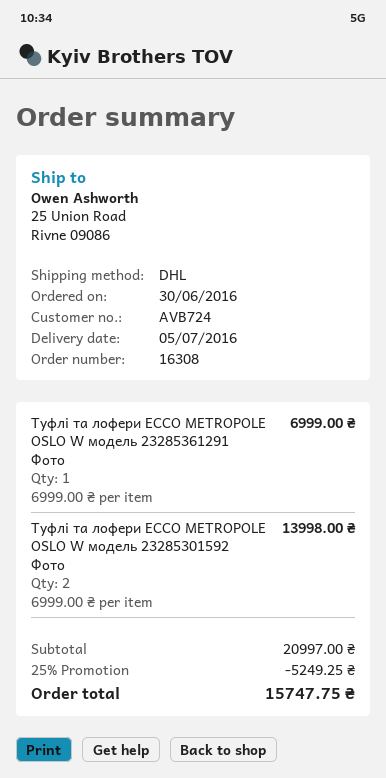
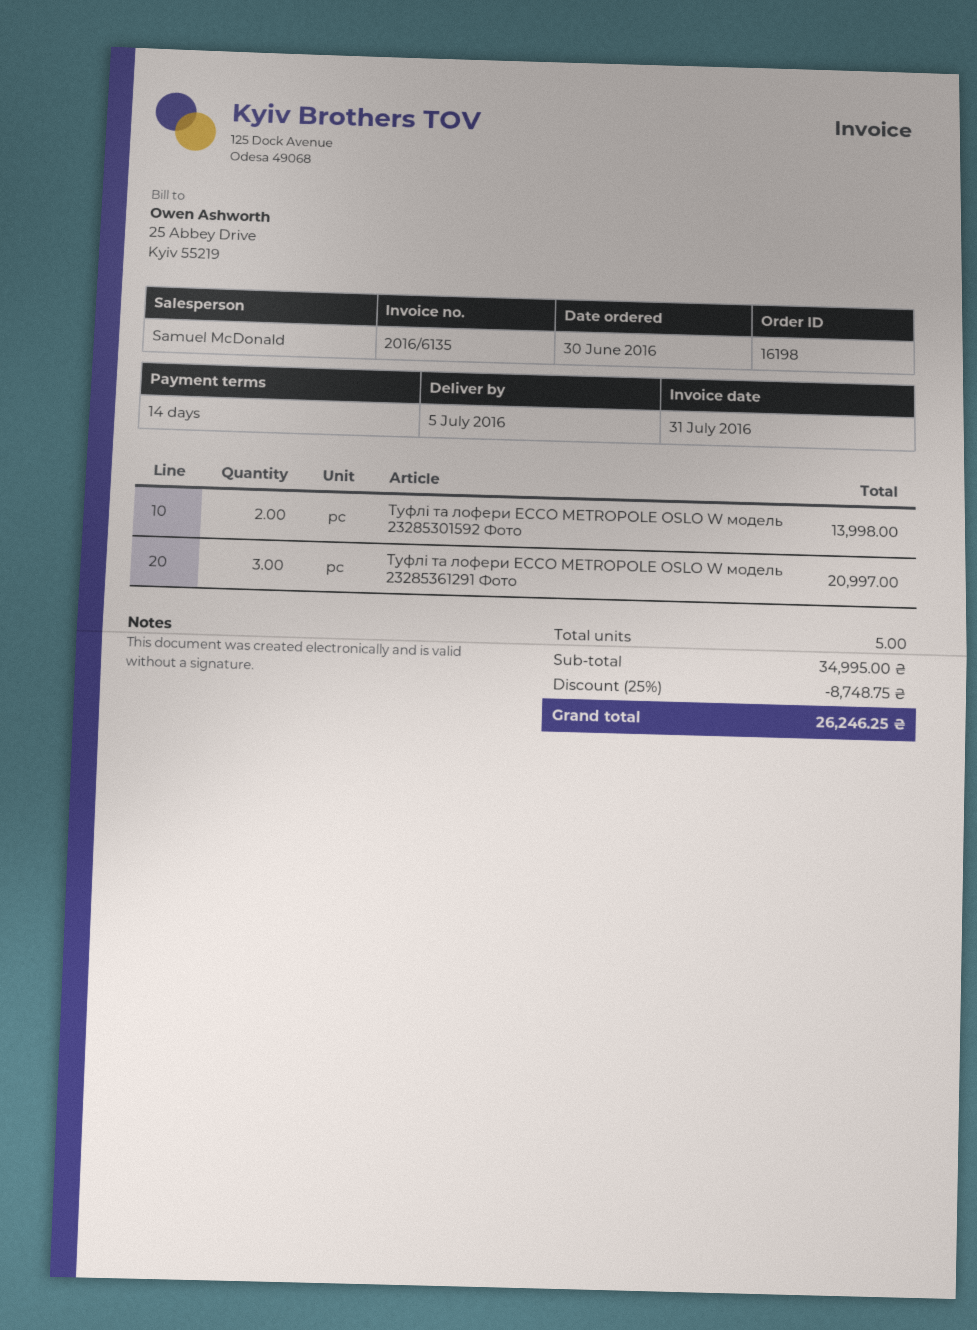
order number: 16308 -> 16198
Туфлі та лофери ECCO METROPOLE OSLO W модель 23285361291 Фото: 1 for 6999.00 -> 3 for 20997.00
subtotal: 20997.00 -> 34995.00
discount: 25% = 5249.25 -> 25% = 8748.75
total: 15747.75 -> 26246.25

